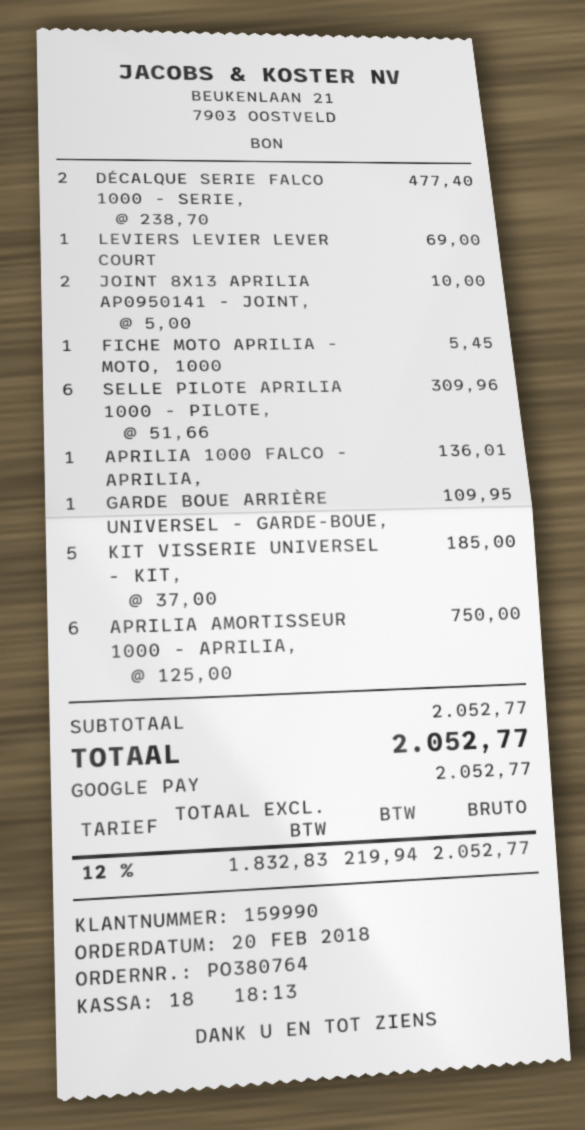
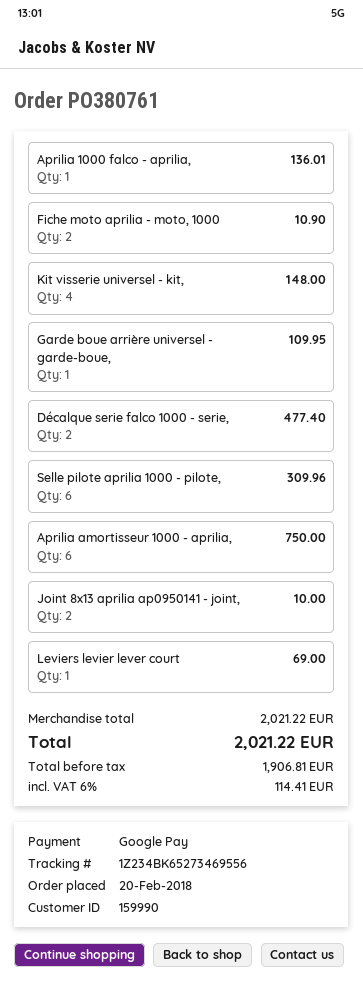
order number: PO380764 -> PO380761
FICHE MOTO APRILIA - MOTO, 1000: 1 for 5.45 -> 2 for 10.90
KIT VISSERIE UNIVERSEL - KIT,: 5 for 185.00 -> 4 for 148.00
subtotal: 2052.77 -> 2021.22
net: 1832.83 -> 1906.81
tax: 12% = 219.94 -> 6% = 114.41
total: 2052.77 -> 2021.22

